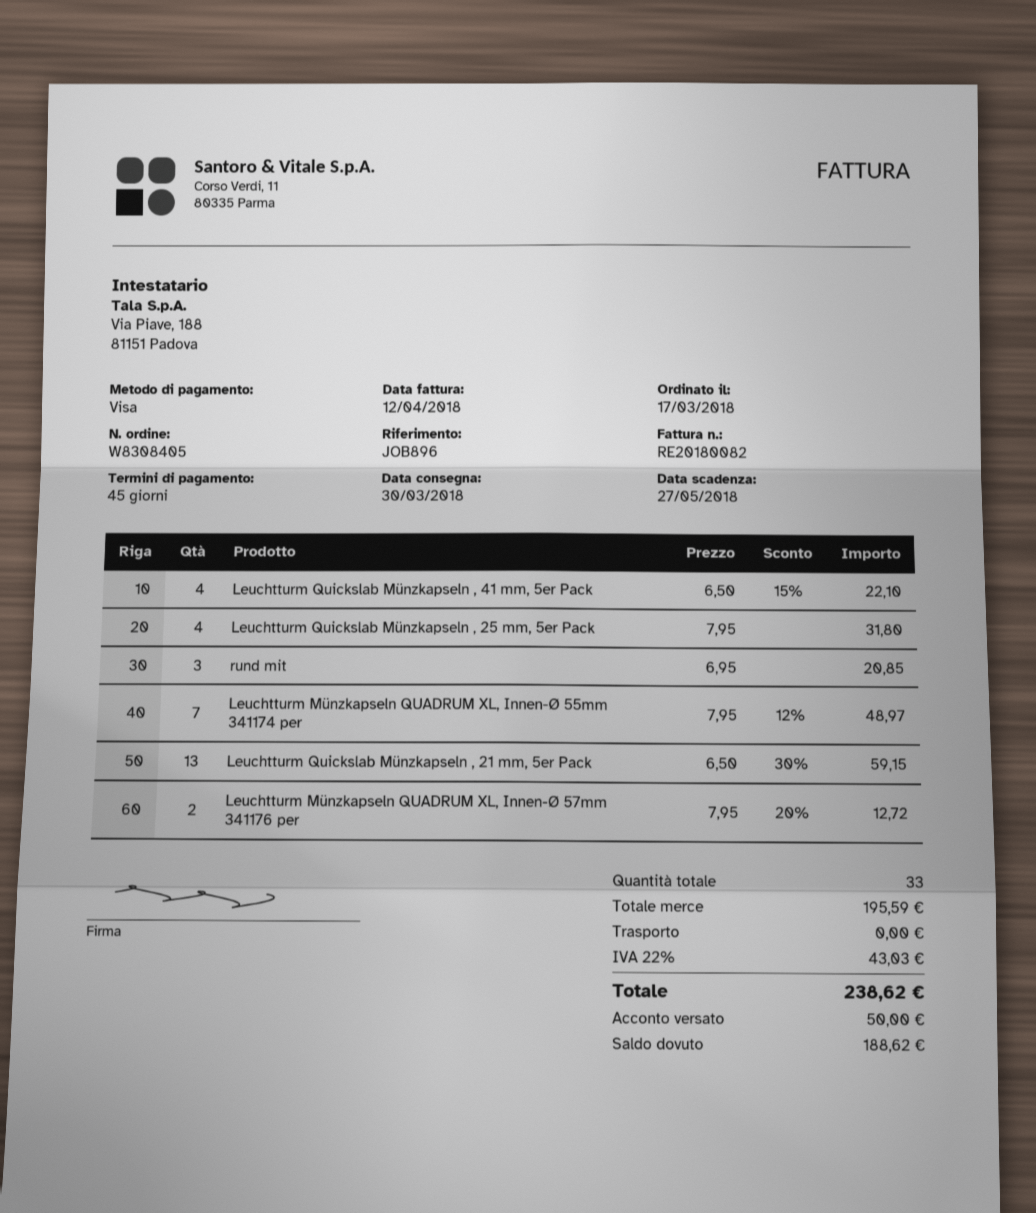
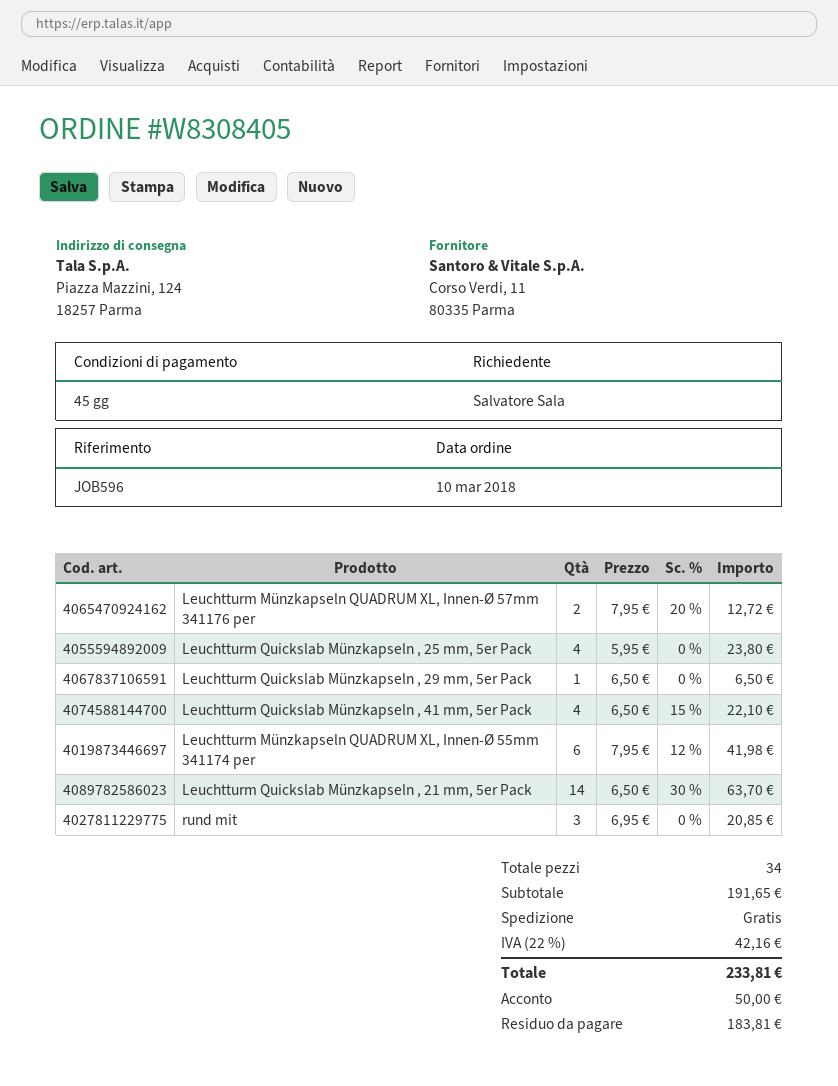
order date: 2018-03-17 -> 2018-03-10
reference: JOB896 -> JOB596
Leuchtturm Quickslab Münzkapseln , 25 mm, 5er Pack: 4 x 7.95 = 31.80 -> 4 x 5.95 = 23.80
Leuchtturm Münzkapseln QUADRUM XL, Innen-Ø 55mm 341174 per: 7 x 7.95 - 12% = 48.97 -> 6 x 7.95 - 12% = 41.98
Leuchtturm Quickslab Münzkapseln , 21 mm, 5er Pack: 13 x 6.50 - 30% = 59.15 -> 14 x 6.50 - 30% = 63.70
Leuchtturm Quickslab Münzkapseln , 29 mm, 5er Pack: none -> 1 x 6.50 = 6.50
total quantity: 33 -> 34
subtotal: 195.59 -> 191.65
tax: 22% = 43.03 -> 22% = 42.16
total: 238.62 -> 233.81
balance: 188.62 -> 183.81

